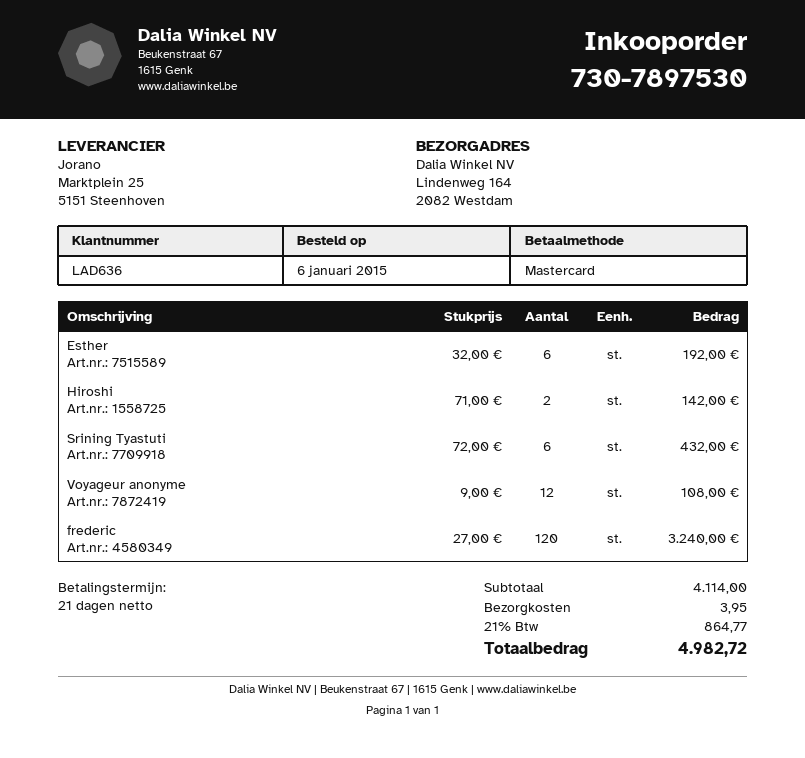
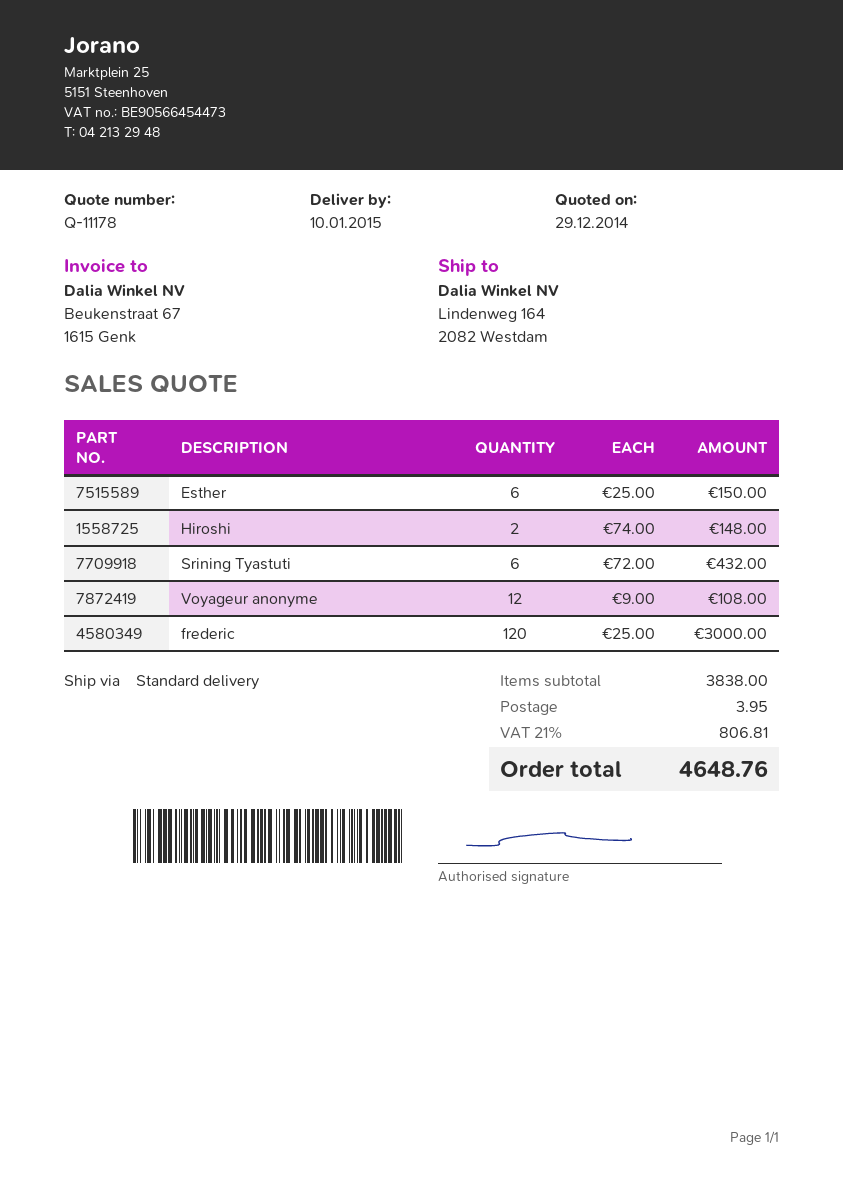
Esther: 6 x 32.00 = 192.00 -> 6 x 25.00 = 150.00
Hiroshi: 2 x 71.00 = 142.00 -> 2 x 74.00 = 148.00
frederic: 120 x 27.00 = 3240.00 -> 120 x 25.00 = 3000.00
subtotal: 4114.00 -> 3838.00
tax: 21% = 864.77 -> 21% = 806.81
total: 4982.72 -> 4648.76

